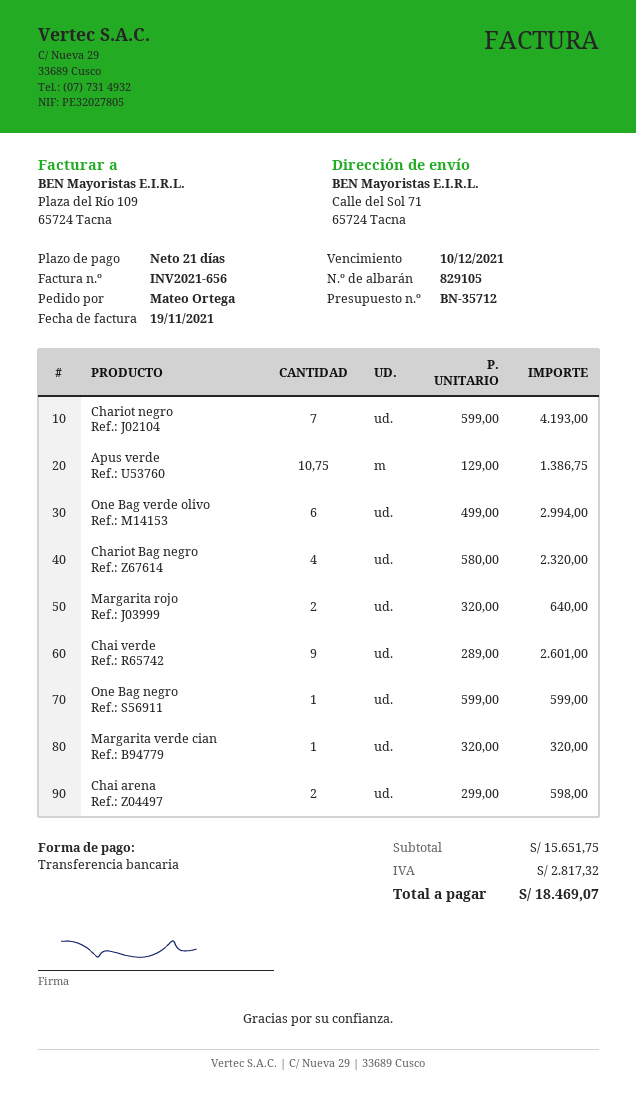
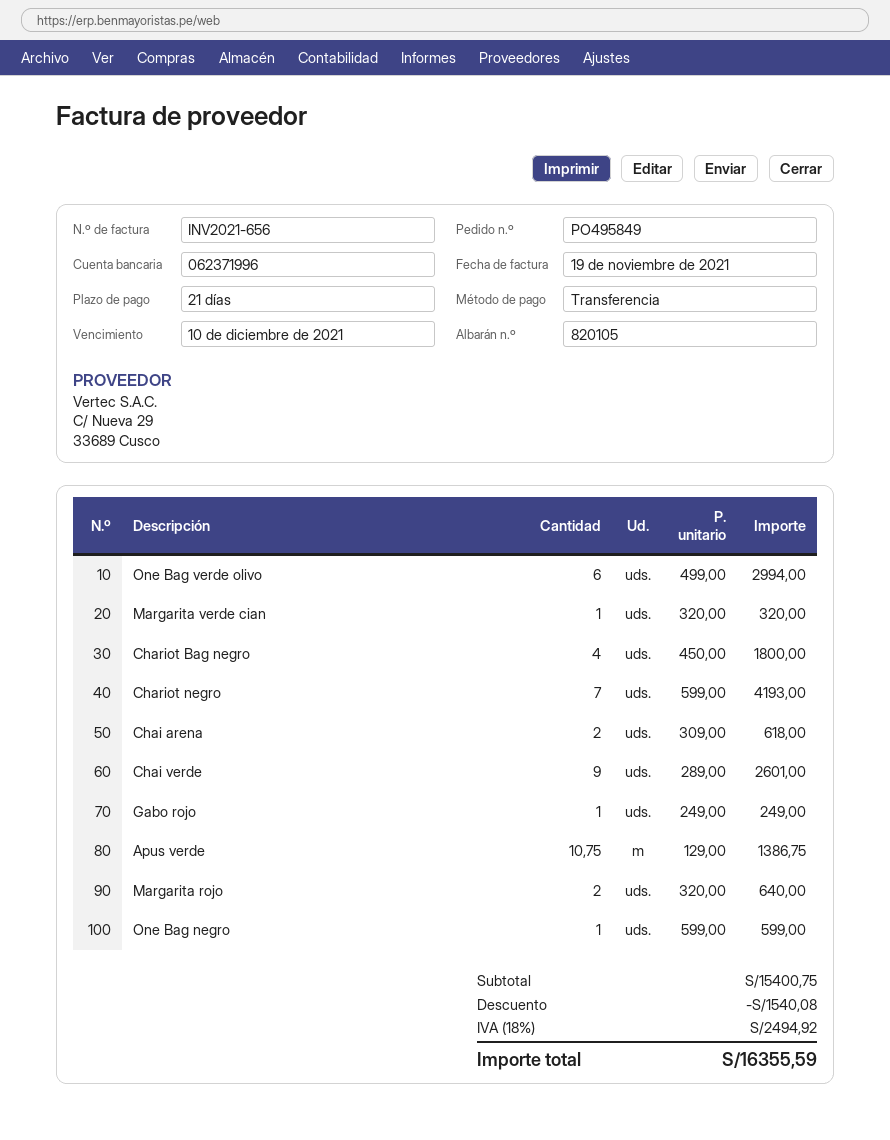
delivery note number: 829105 -> 820105
Chariot Bag negro: 4 x 580.00 = 2320.00 -> 4 x 450.00 = 1800.00
Chai arena: 2 x 299.00 = 598.00 -> 2 x 309.00 = 618.00
Gabo rojo: none -> 1 x 249.00 = 249.00
subtotal: 15651.75 -> 15400.75
discount: none -> 1540.08
tax: 2817.32 -> 2494.92
total: 18469.07 -> 16355.59

